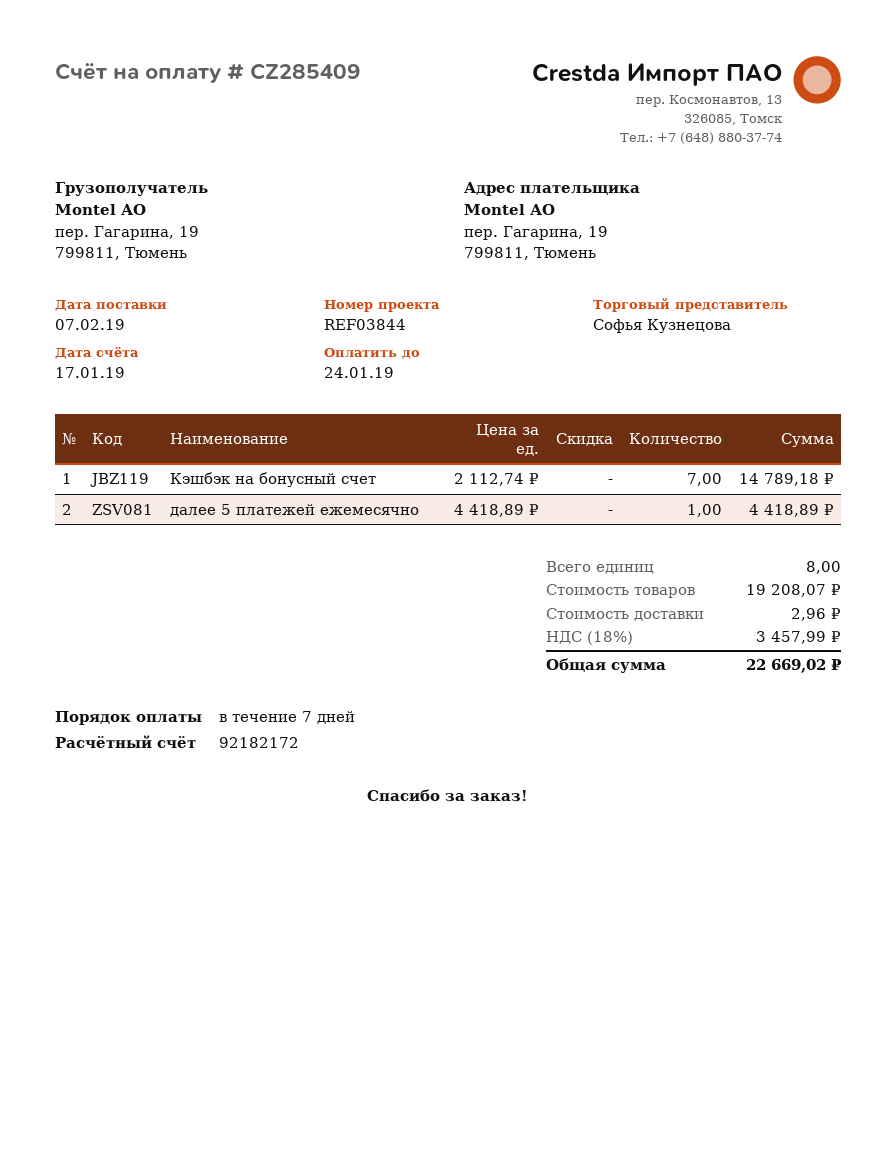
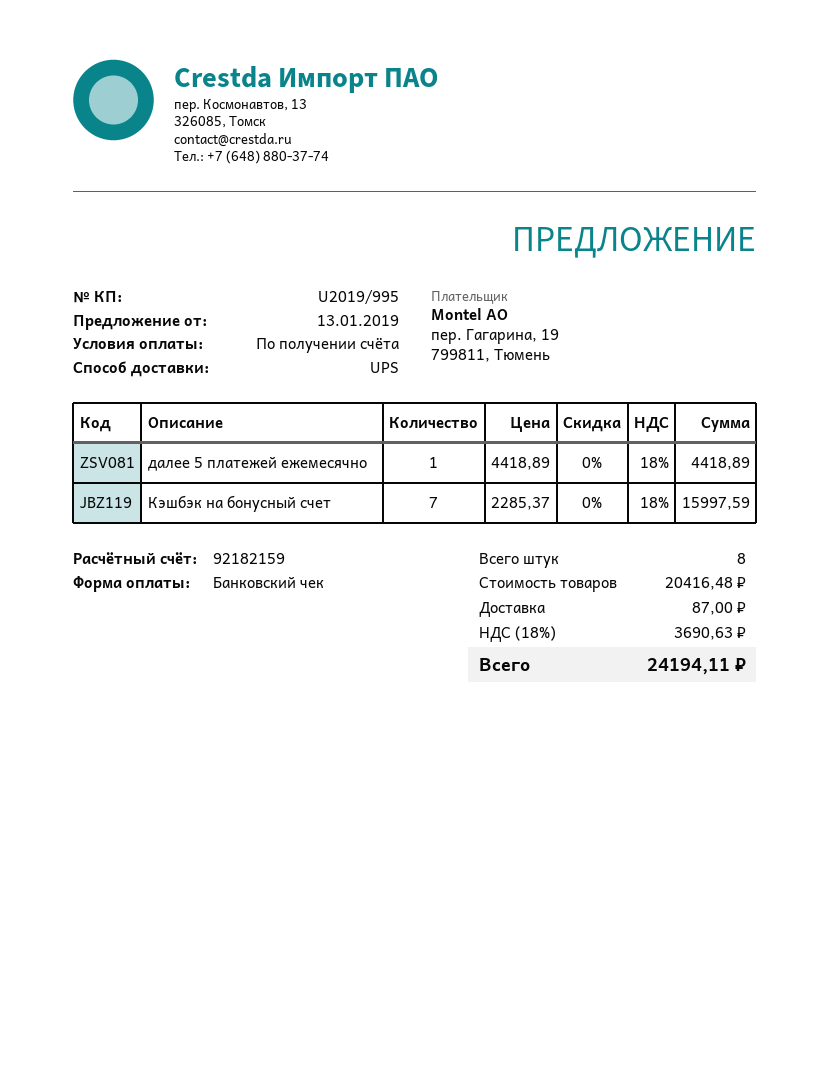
payment terms: 7 days -> on receipt
bank account: 92182172 -> 92182159
Кэшбэк на бонусный счет: 7 x 2112.74 = 14789.18 -> 7 x 2285.37 = 15997.59
subtotal: 19208.07 -> 20416.48
shipping: 2.96 -> 87.00
tax: 18% = 3457.99 -> 18% = 3690.63
total: 22669.02 -> 24194.11

